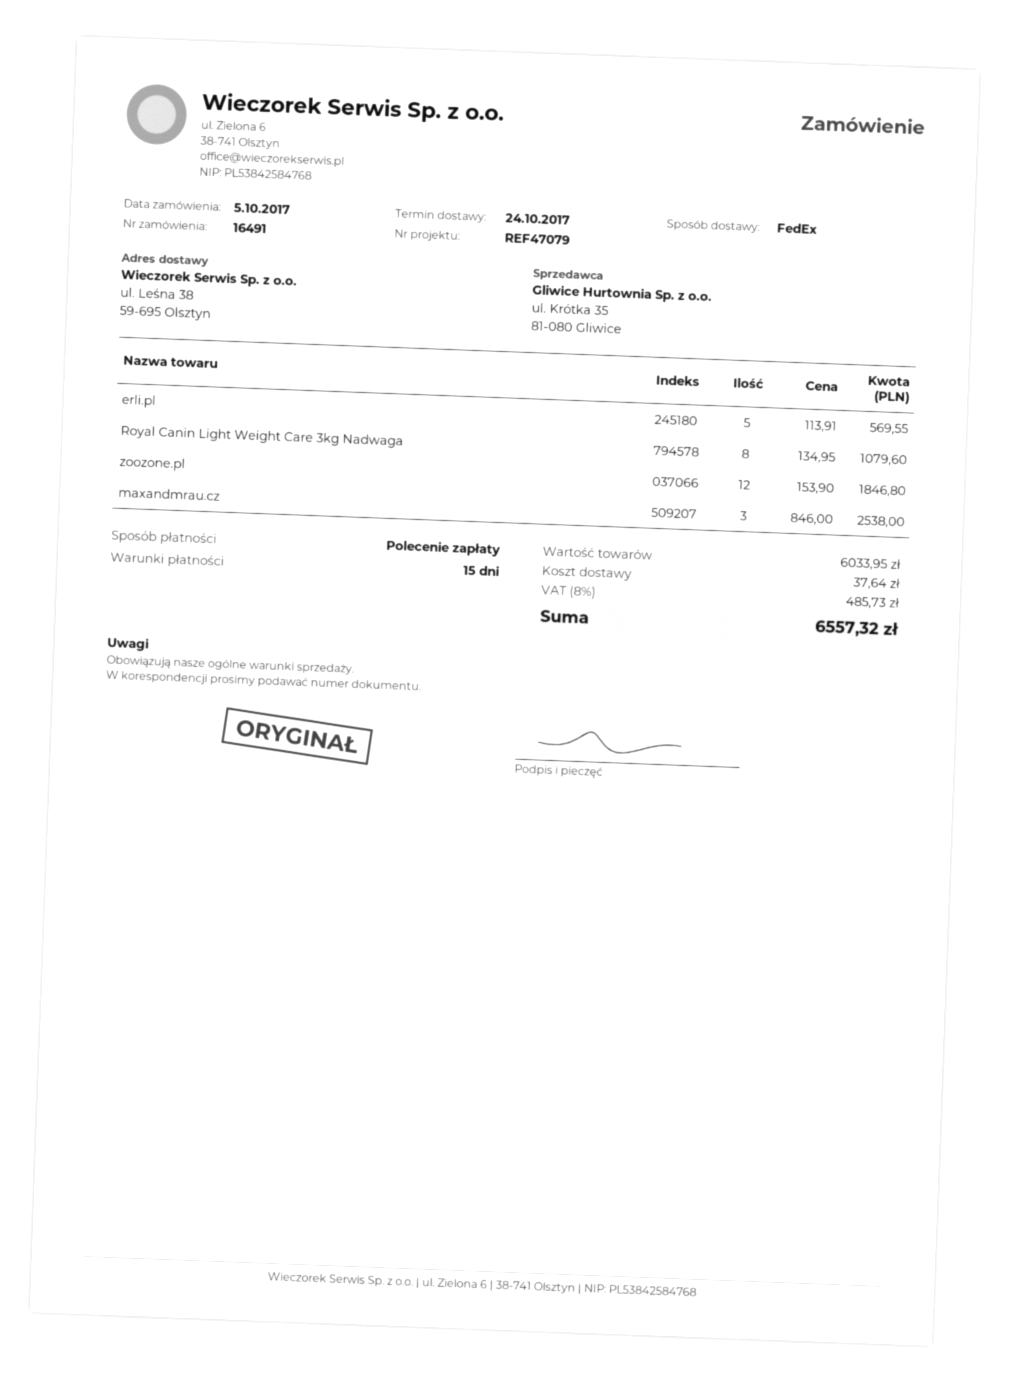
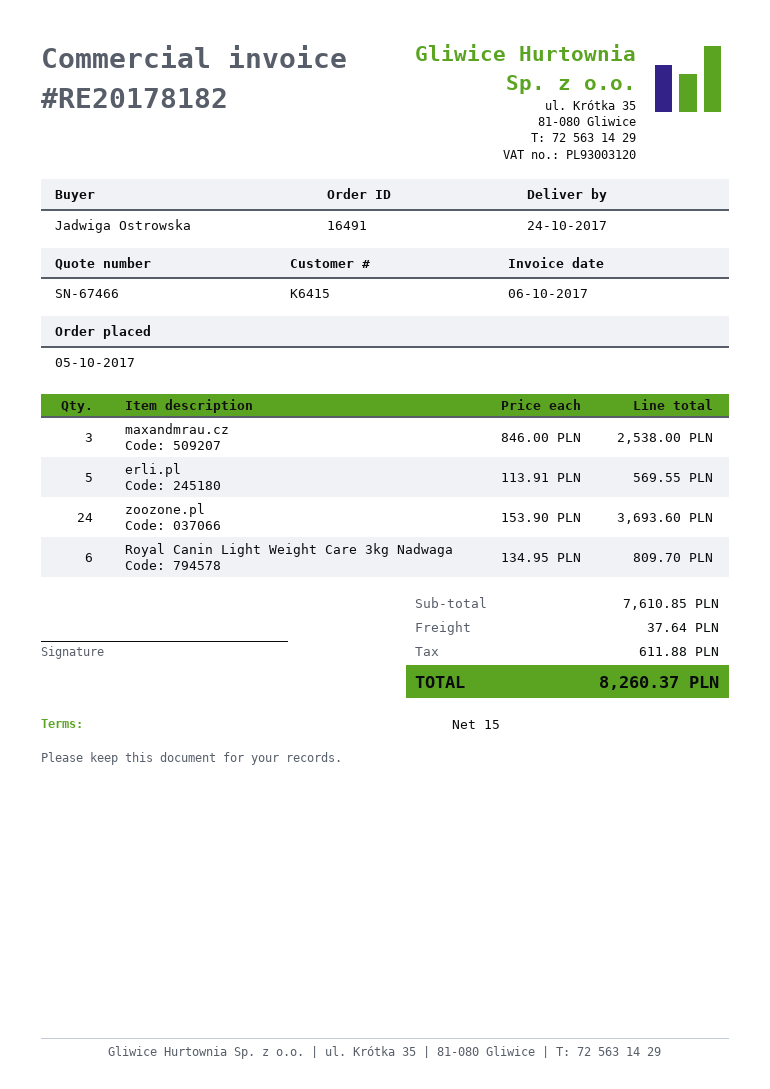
Royal Canin Light Weight Care 3kg Nadwaga: 8 x 134.95 = 1079.60 -> 6 x 134.95 = 809.70
zoozone.pl: 12 x 153.90 = 1846.80 -> 24 x 153.90 = 3693.60
subtotal: 6033.95 -> 7610.85
tax: 485.73 -> 611.88
total: 6557.32 -> 8260.37

